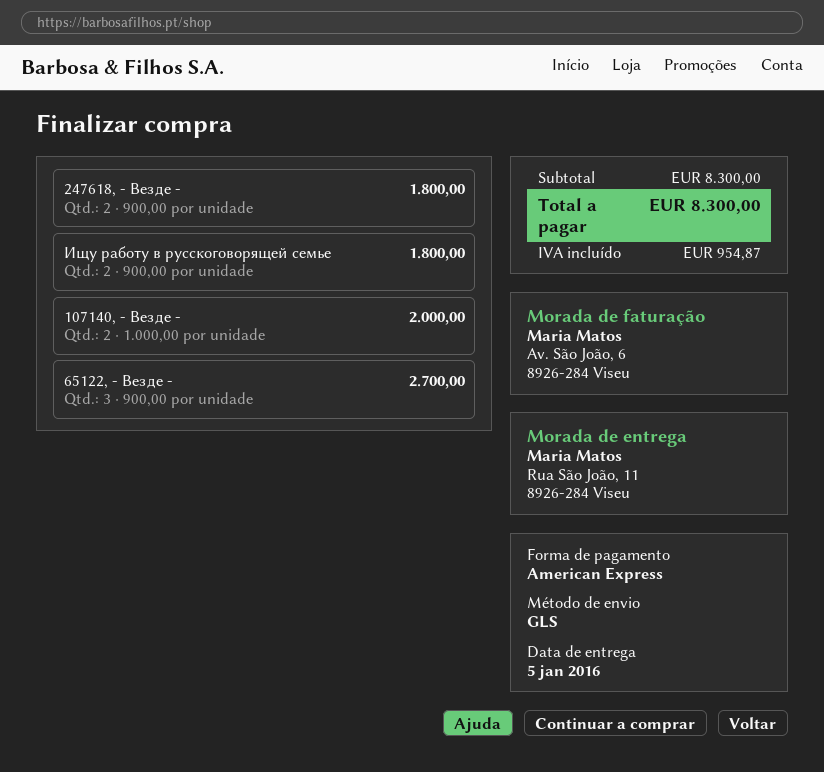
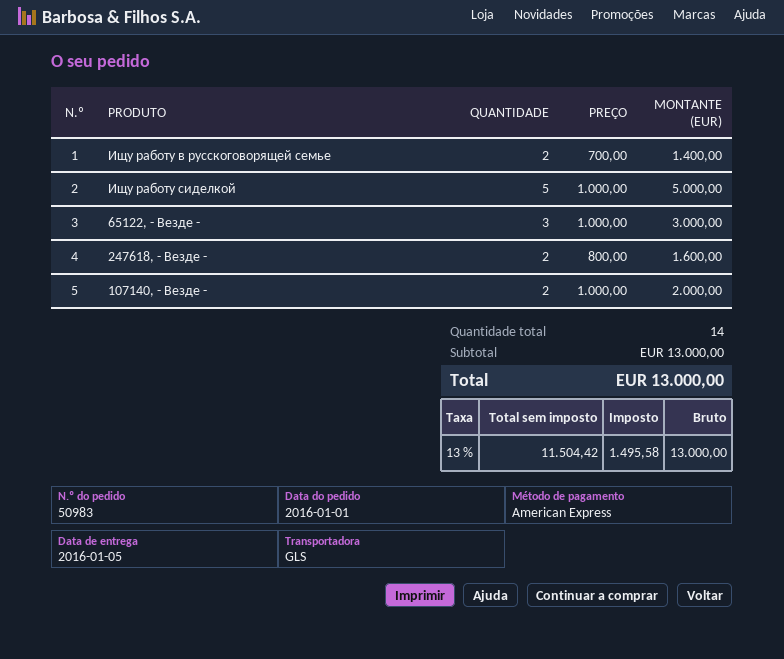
247618, - Везде -: 2 x 900.00 = 1800.00 -> 2 x 800.00 = 1600.00
Ищу работу в русскоговорящей семье: 2 x 900.00 = 1800.00 -> 2 x 700.00 = 1400.00
65122, - Везде -: 3 x 900.00 = 2700.00 -> 3 x 1000.00 = 3000.00
Ищу работу сиделкой: none -> 5 x 1000.00 = 5000.00
subtotal: 8300.00 -> 13000.00
tax: 954.87 -> 1495.58
total: 8300.00 -> 13000.00

